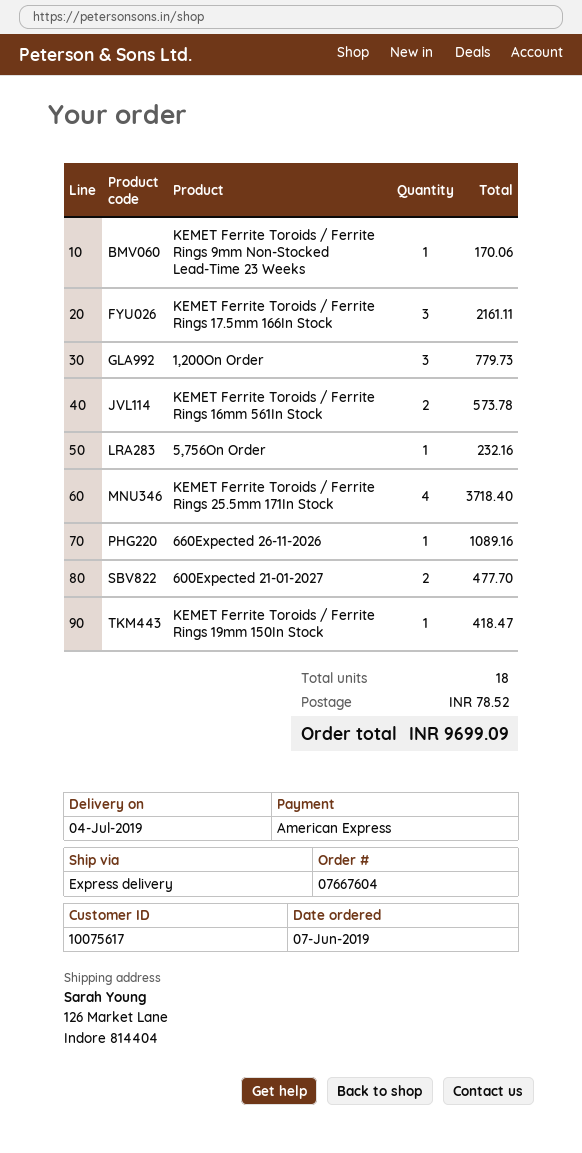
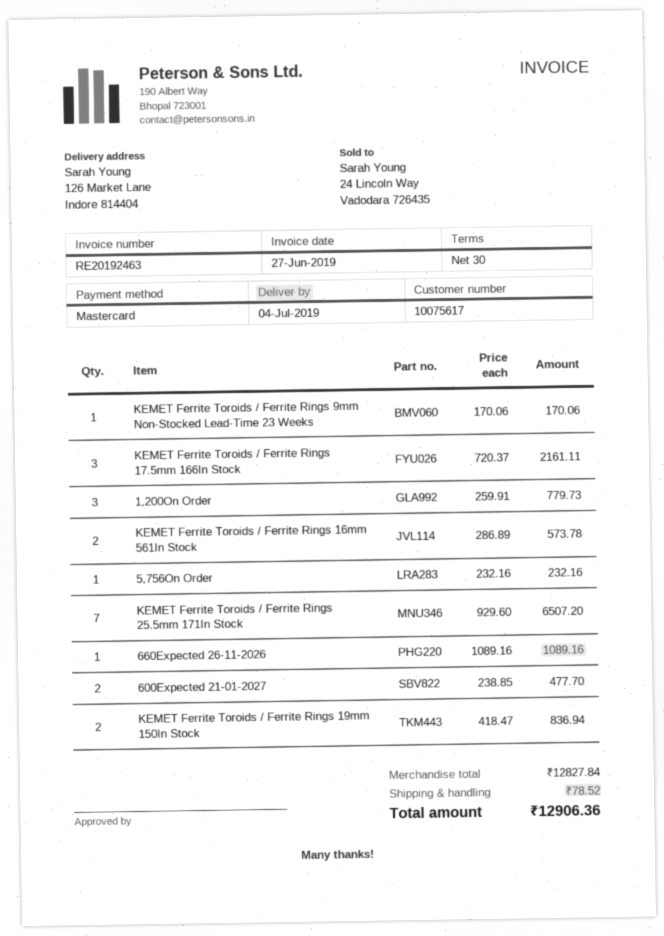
payment method: American Express -> Mastercard
KEMET Ferrite Toroids / Ferrite Rings 25.5mm 171In Stock: 4 for 3718.40 -> 7 for 6507.20
KEMET Ferrite Toroids / Ferrite Rings 19mm 150In Stock: 1 for 418.47 -> 2 for 836.94
total: 9699.09 -> 12906.36

